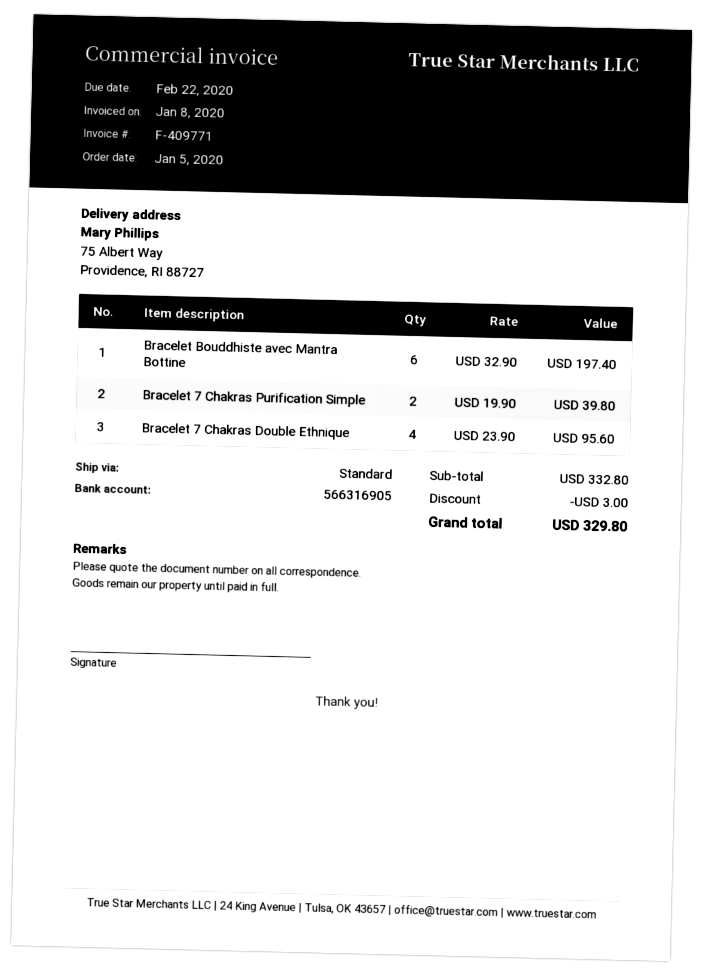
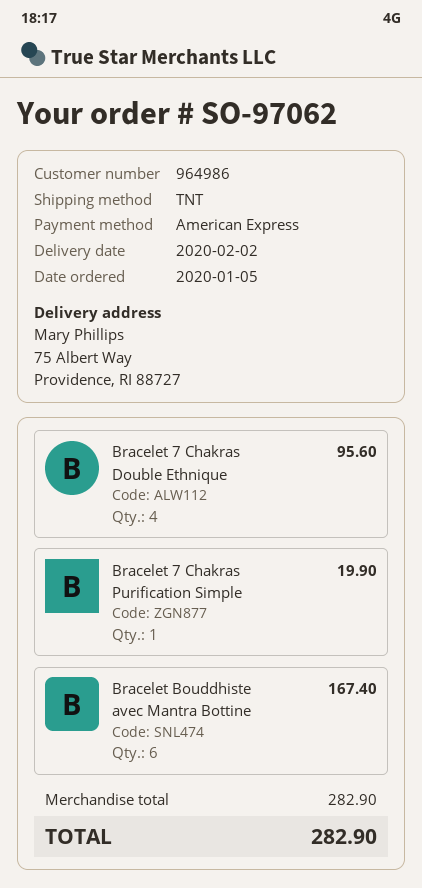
shipping method: standard -> TNT
Bracelet Bouddhiste avec Mantra Bottine: 6 for 197.40 -> 6 for 167.40
Bracelet 7 Chakras Purification Simple: 2 for 39.80 -> 1 for 19.90
subtotal: 332.80 -> 282.90
discount: 3.00 -> none
total: 329.80 -> 282.90

